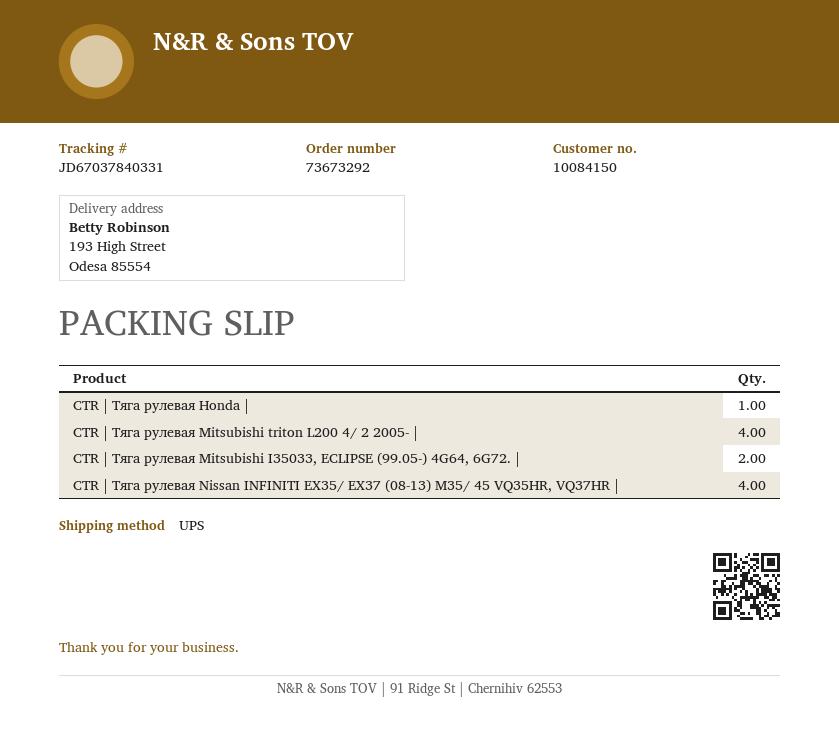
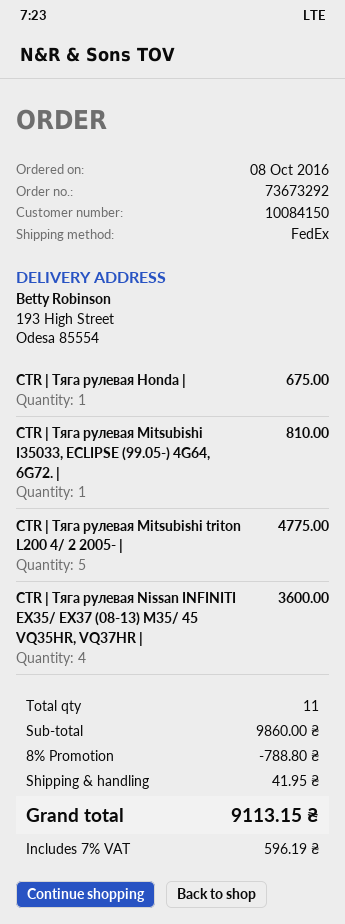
shipping method: UPS -> FedEx
CTR | Тяга рулевая Mitsubishi triton L200 4/ 2 2005- |: 4 -> 5
CTR | Тяга рулевая Mitsubishi I35033, ECLIPSE (99.05-) 4G64, 6G72. |: 2 -> 1

